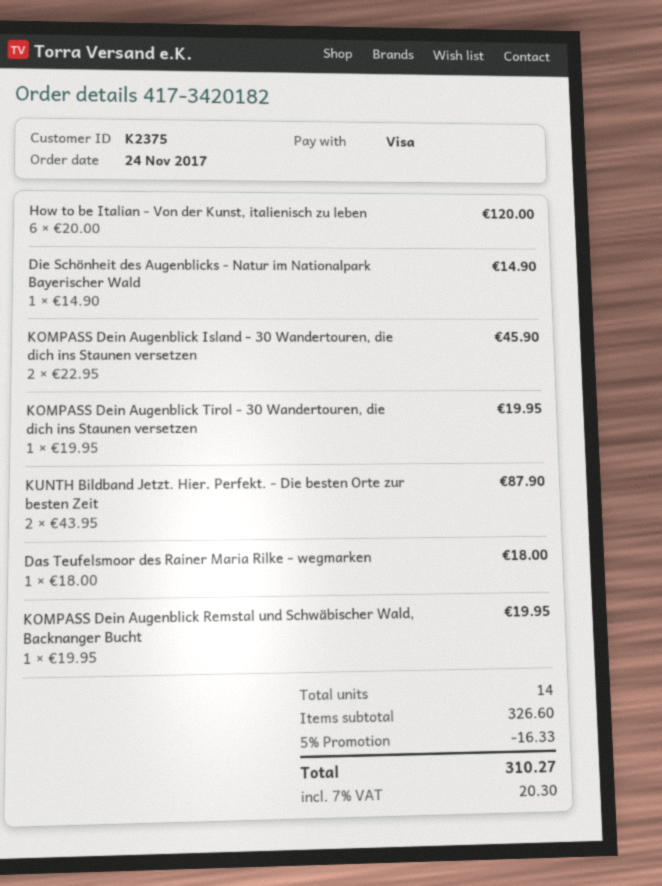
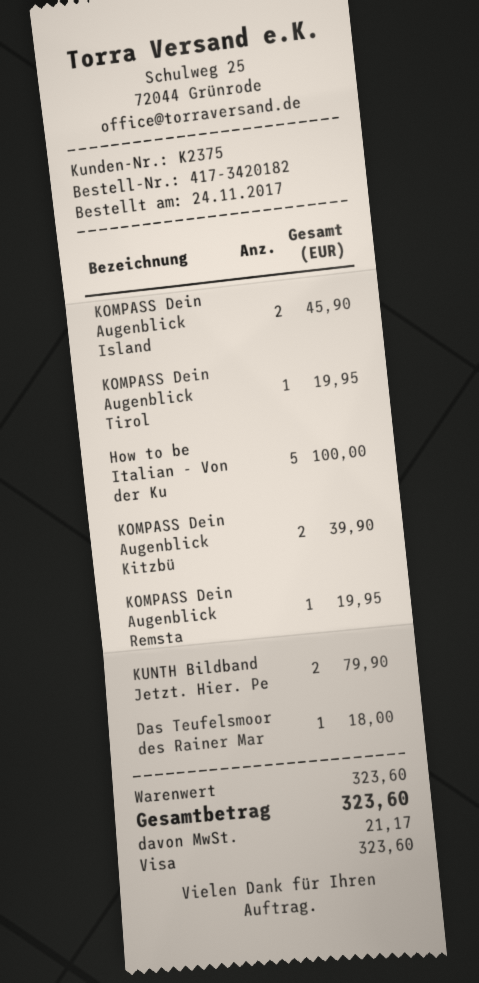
How to be Italian - Von der Kunst, italienisch zu leben: 6 for 120.00 -> 5 for 100.00
Die Schönheit des Augenblicks - Natur im Nationalpark Bayerischer Wald: 1 for 14.90 -> none
KUNTH Bildband Jetzt. Hier. Perfekt. - Die besten Orte zur besten Zeit: 2 for 87.90 -> 2 for 79.90
KOMPASS Dein Augenblick Kitzbü: none -> 2 for 39.90
subtotal: 326.60 -> 323.60
discount: 5% = 16.33 -> none
tax: 20.30 -> 21.17
total: 310.27 -> 323.60

